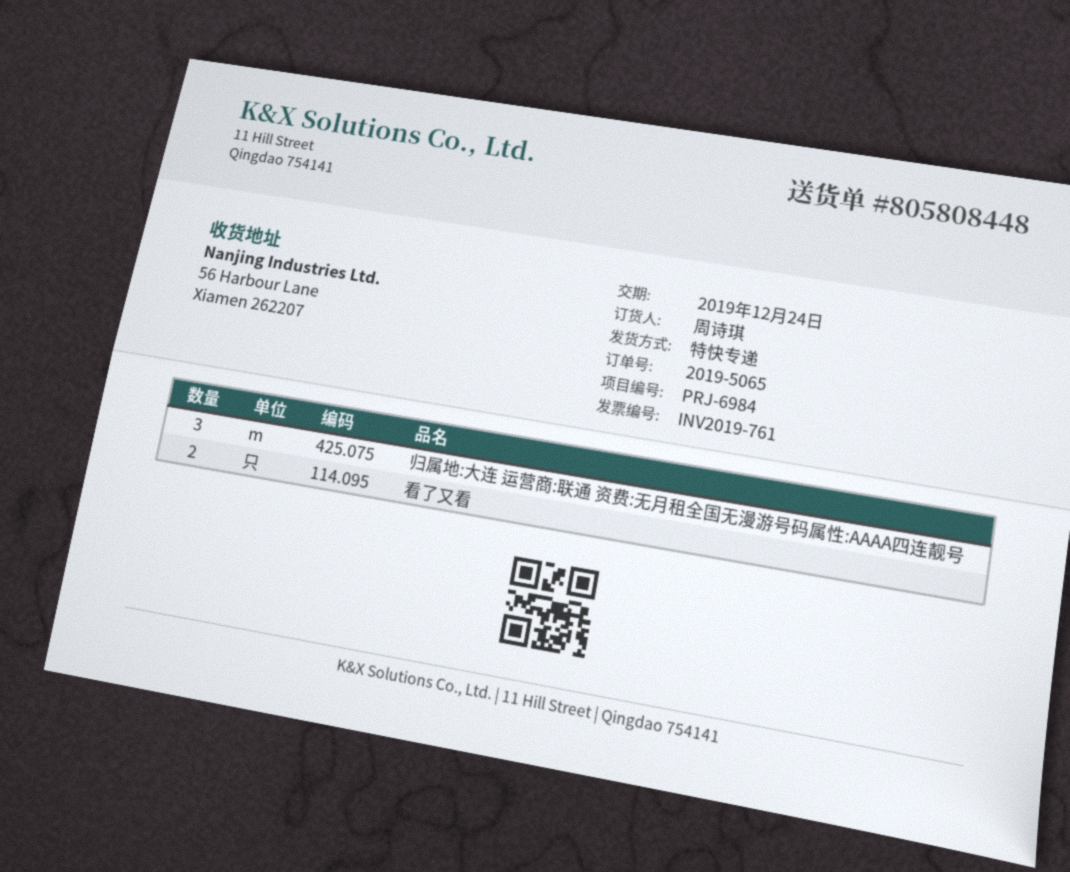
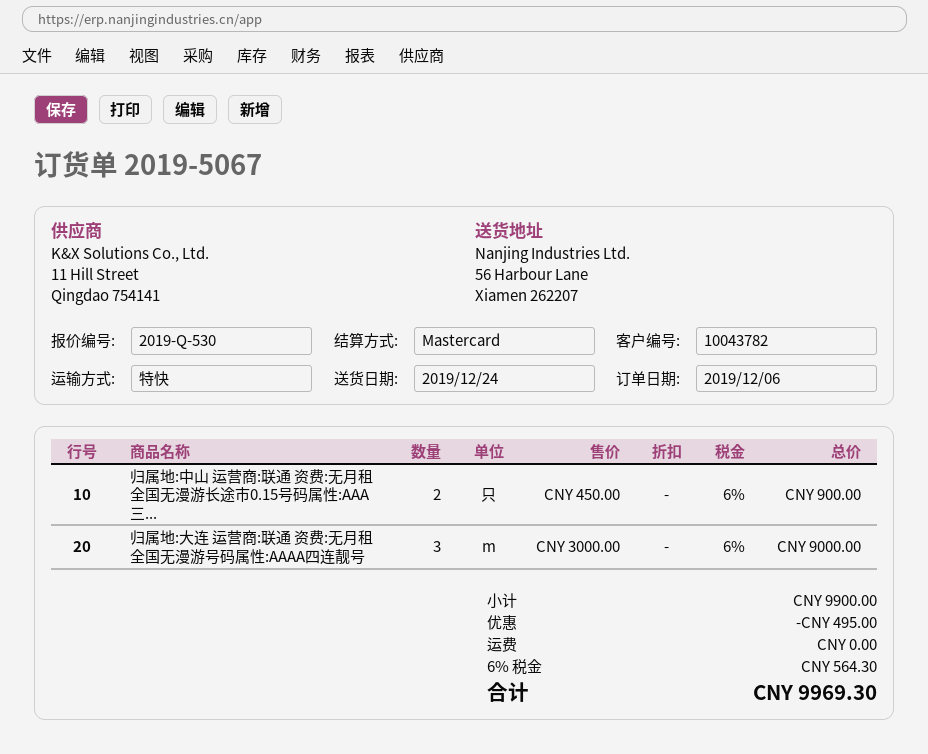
order number: 2019-5065 -> 2019-5067
看了又看: 2 -> none
归属地:中山 运营商:联通 资费:无月租全国无漫游长途市0.15号码属性:AAA三...: none -> 2

